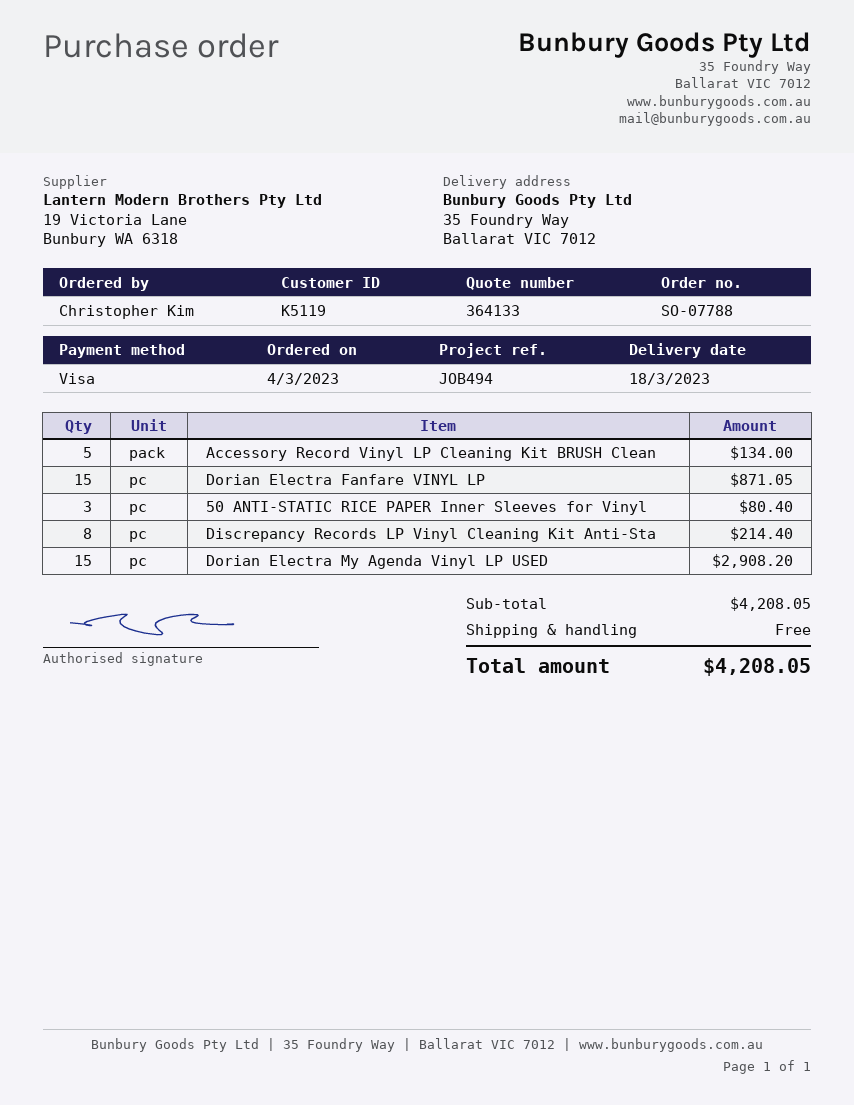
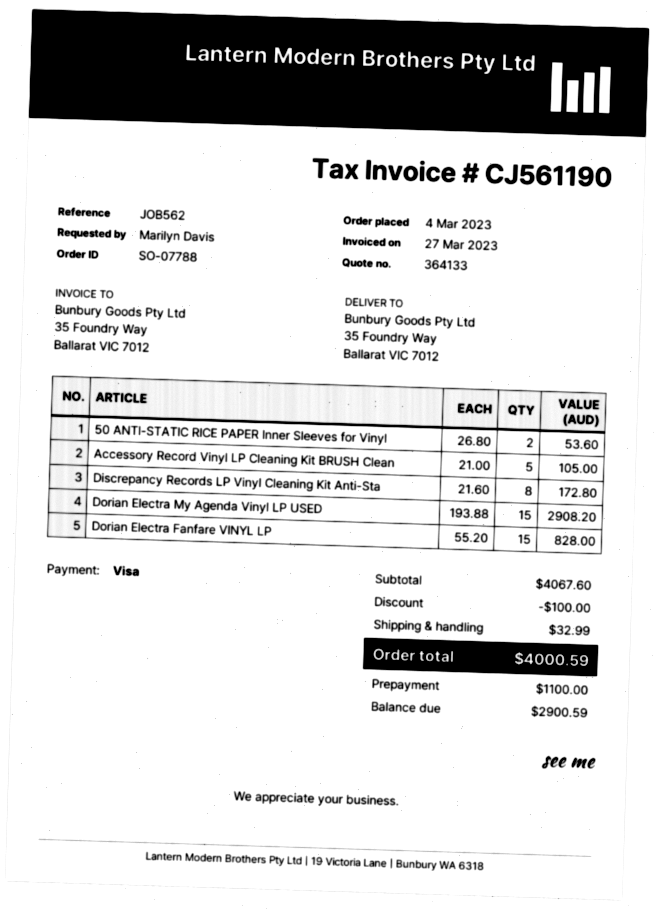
reference: JOB494 -> JOB562
ordered by: Christopher Kim -> Marilyn Davis
Accessory Record Vinyl LP Cleaning Kit BRUSH Clean: 5 for 134.00 -> 5 for 105.00
Dorian Electra Fanfare VINYL LP: 15 for 871.05 -> 15 for 828.00
50 ANTI-STATIC RICE PAPER Inner Sleeves for Vinyl: 3 for 80.40 -> 2 for 53.60
Discrepancy Records LP Vinyl Cleaning Kit Anti-Sta: 8 for 214.40 -> 8 for 172.80
subtotal: 4208.05 -> 4067.60
discount: none -> 100.00
shipping: 0.00 -> 32.99
total: 4208.05 -> 4000.59

